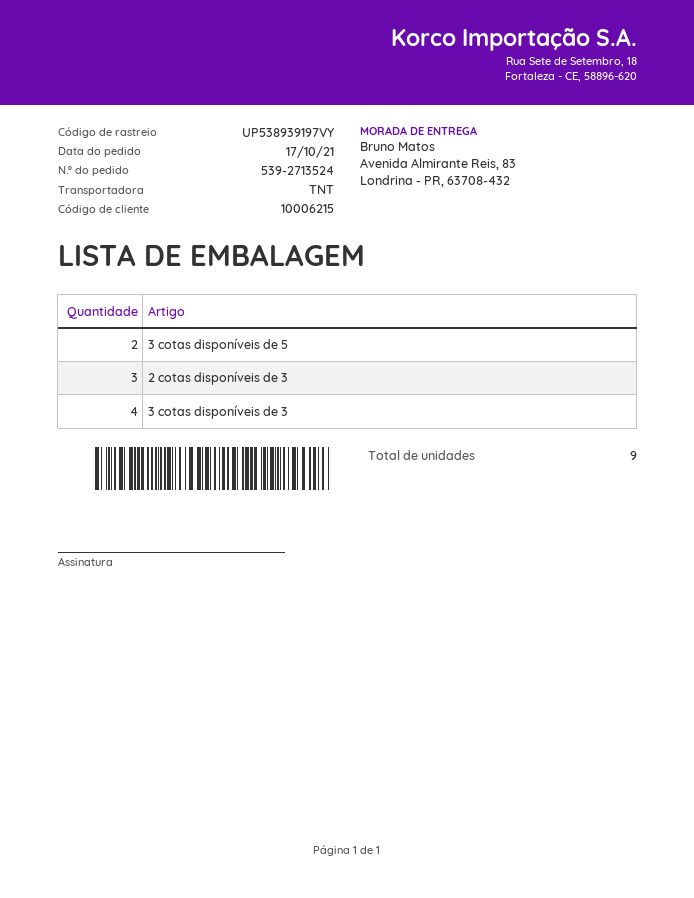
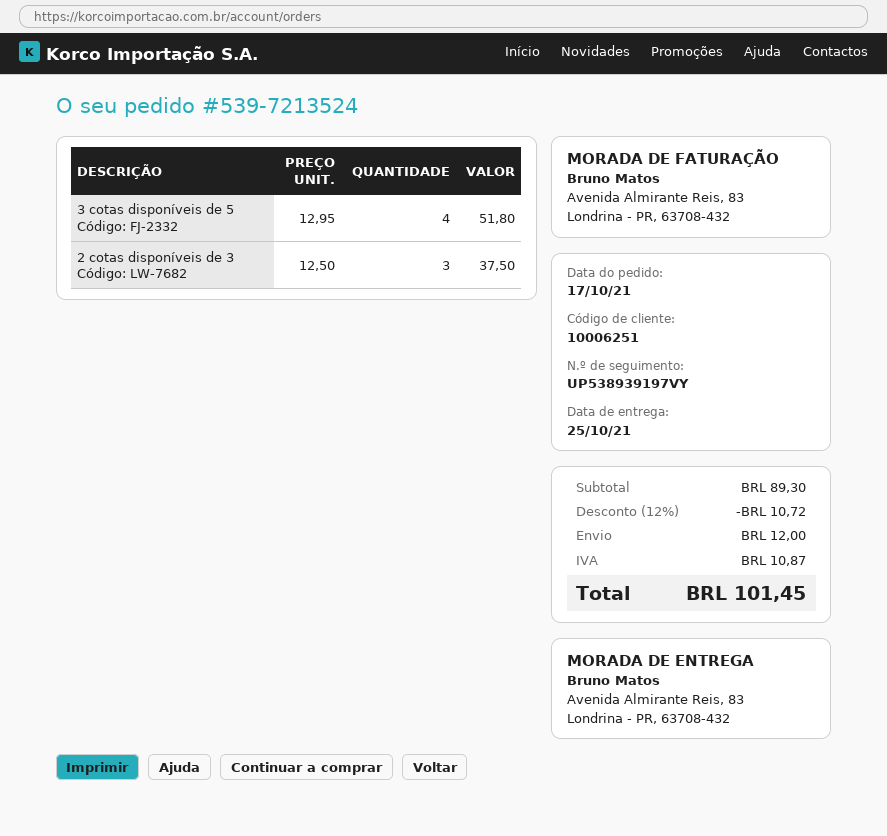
order number: 539-2713524 -> 539-7213524
customer number: 10006215 -> 10006251
3 cotas disponíveis de 5: 2 -> 4
3 cotas disponíveis de 3: 4 -> none

